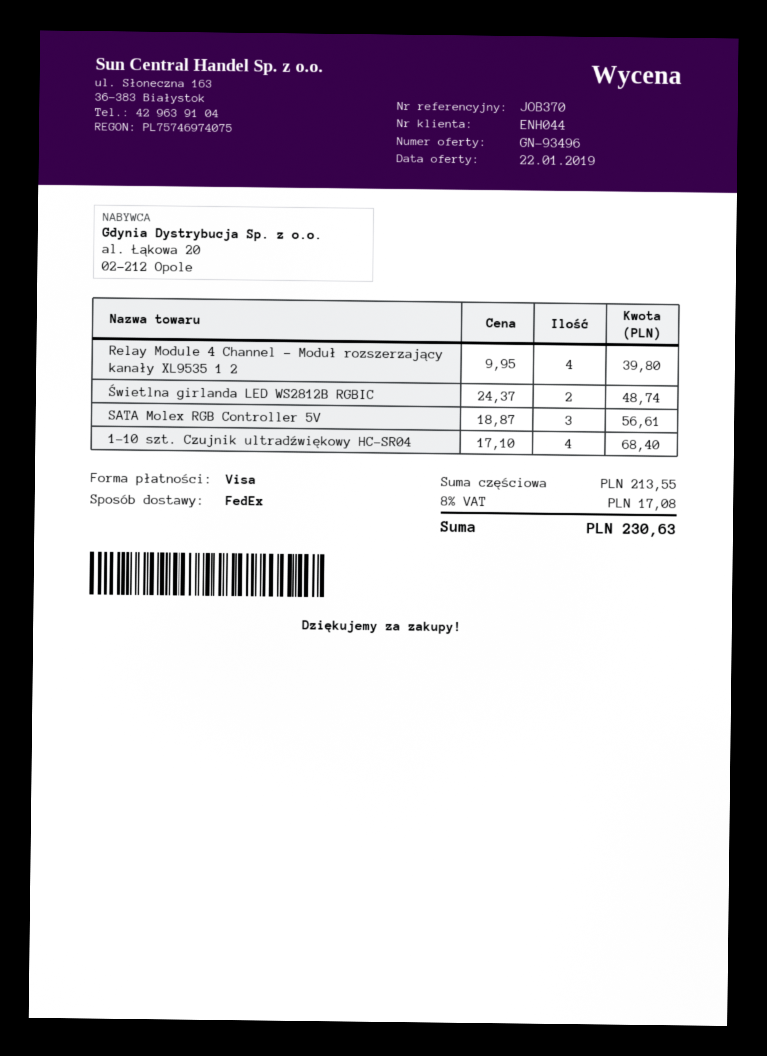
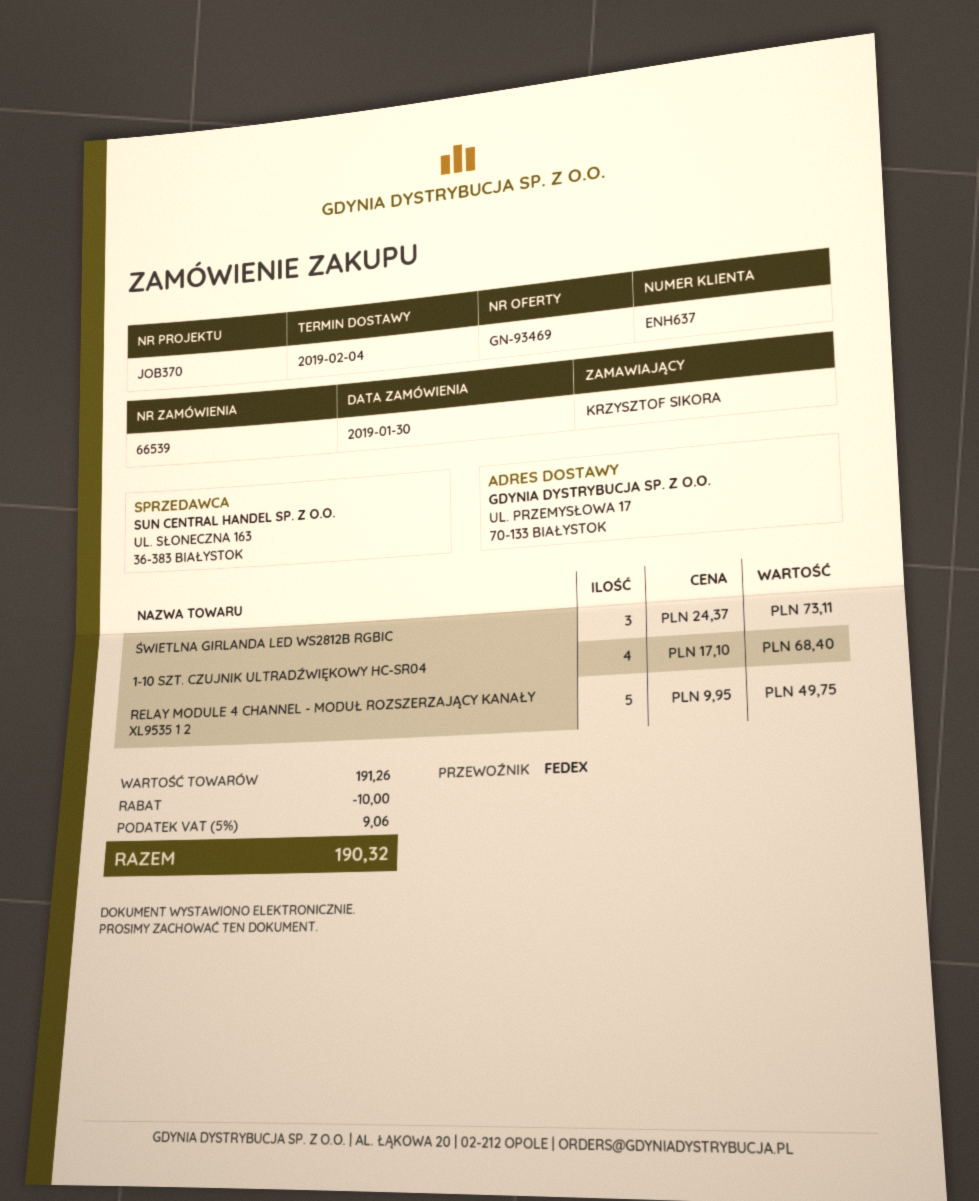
quote number: GN-93496 -> GN-93469
customer number: ENH044 -> ENH637
Relay Module 4 Channel - Moduł rozszerzający kanały XL9535 1 2: 4 x 9.95 = 39.80 -> 5 x 9.95 = 49.75
Świetlna girlanda LED WS2812B RGBIC: 2 x 24.37 = 48.74 -> 3 x 24.37 = 73.11
SATA Molex RGB Controller 5V: 3 x 18.87 = 56.61 -> none
subtotal: 213.55 -> 191.26
discount: none -> 10.00
tax: 8% = 17.08 -> 5% = 9.06
total: 230.63 -> 190.32

